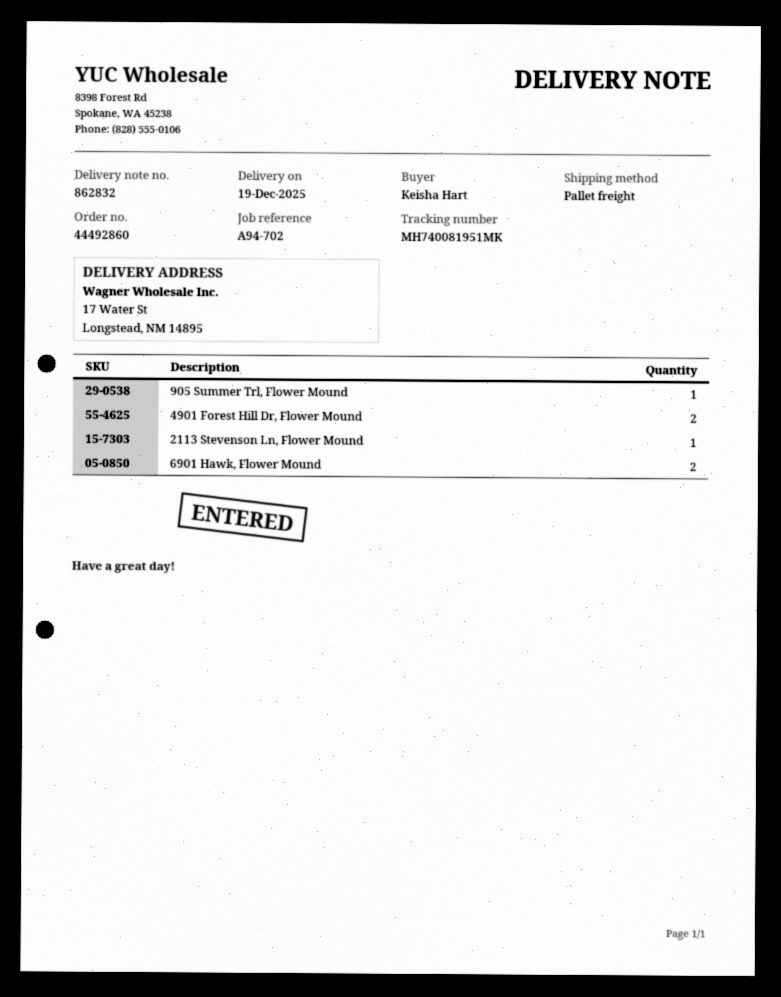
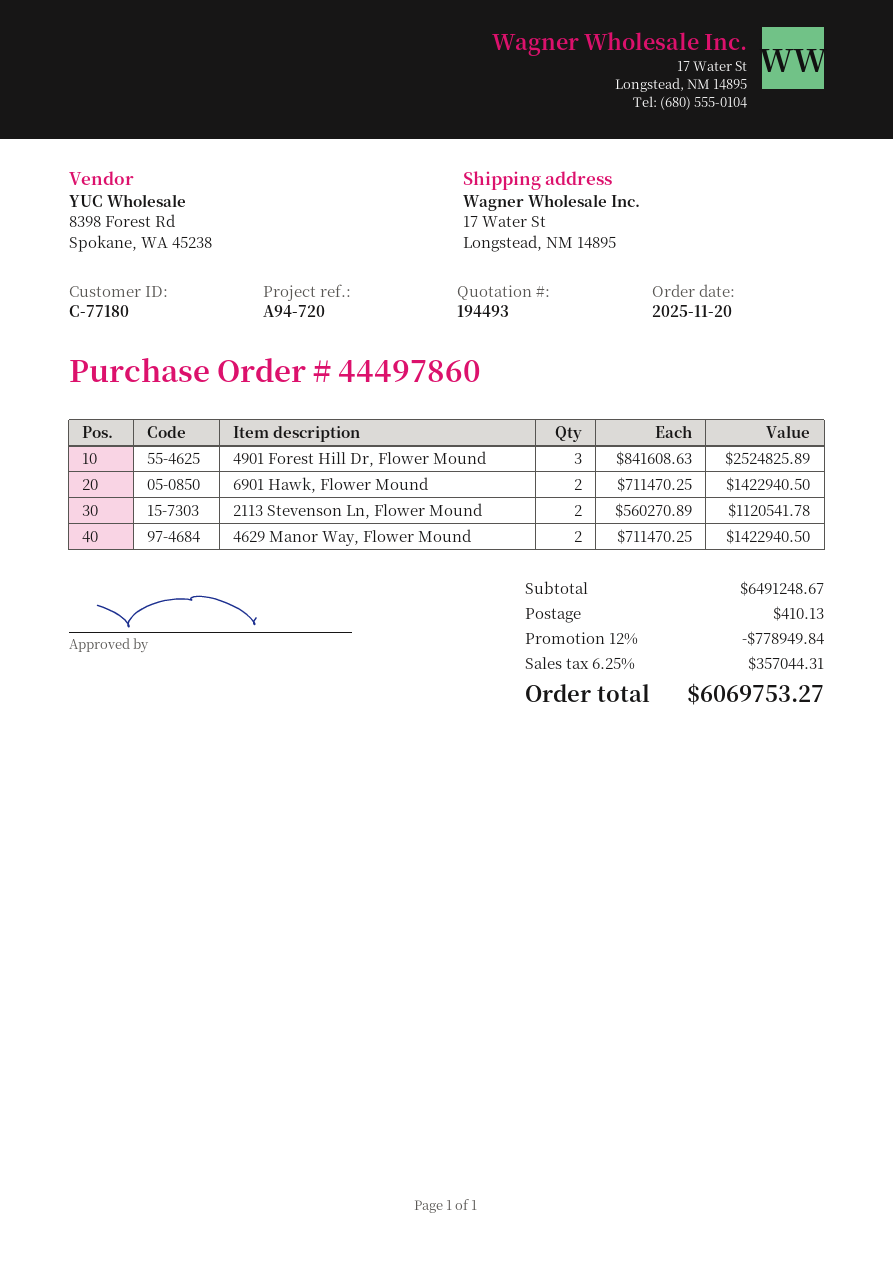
order number: 44492860 -> 44497860
reference: A94-702 -> A94-720
905 Summer Trl, Flower Mound: 1 -> none
4901 Forest Hill Dr, Flower Mound: 2 -> 3
2113 Stevenson Ln, Flower Mound: 1 -> 2
4629 Manor Way, Flower Mound: none -> 2

